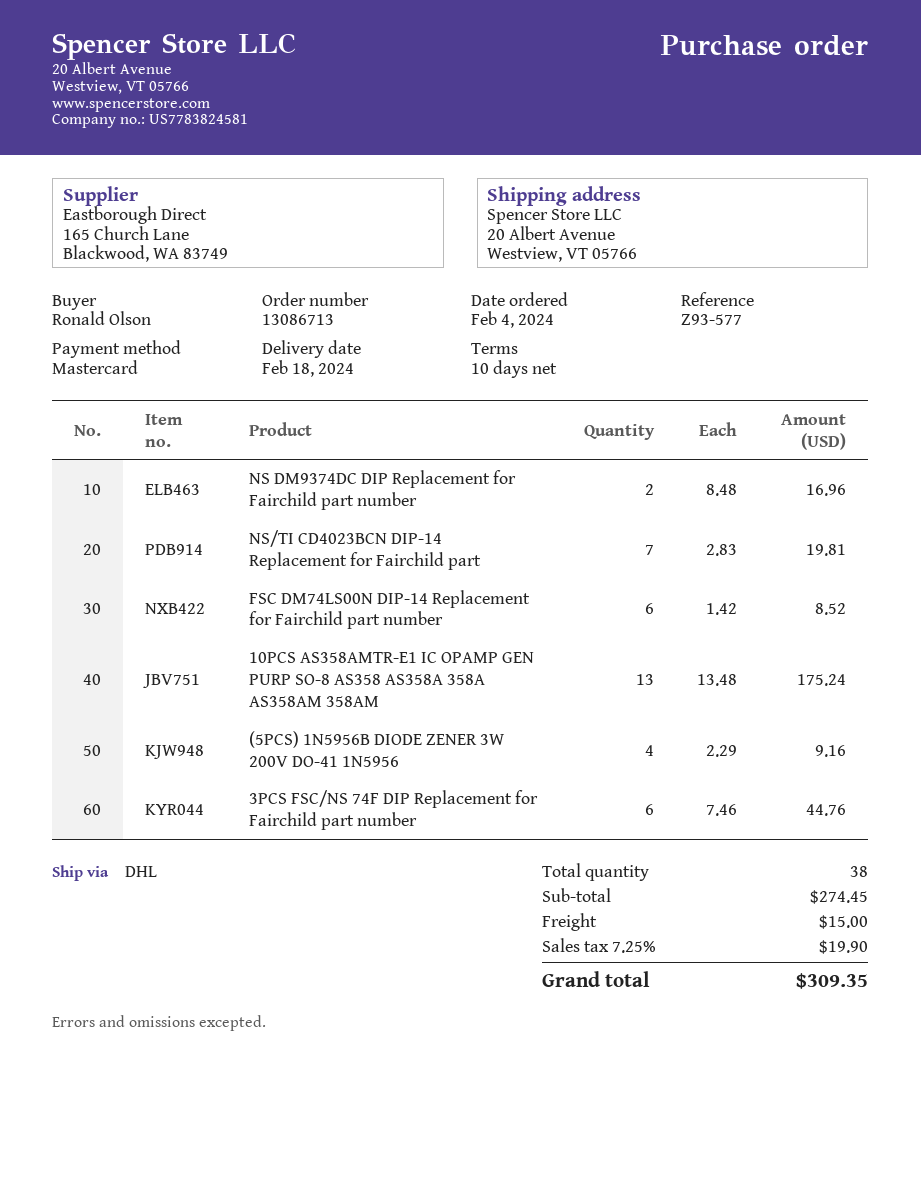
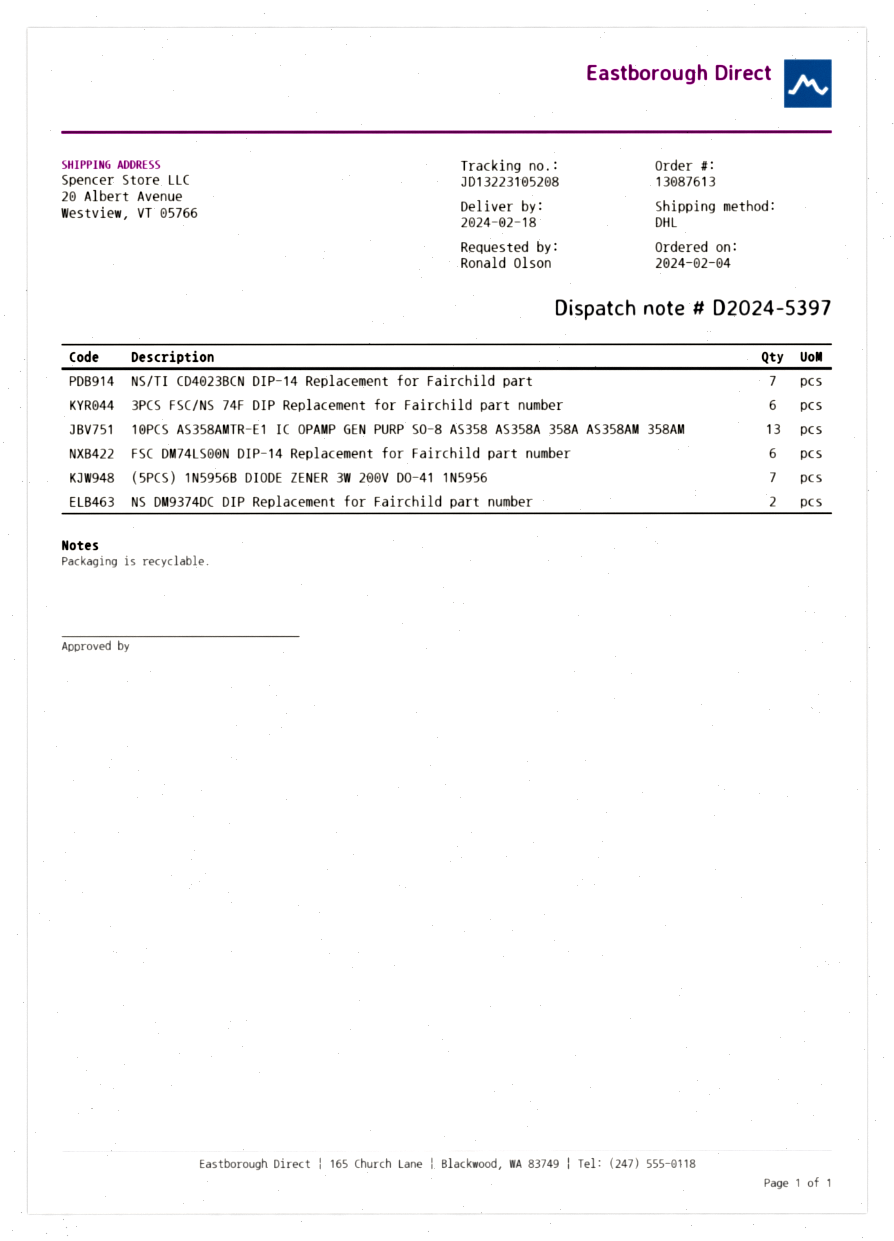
order number: 13086713 -> 13087613
(5PCS) 1N5956B DIODE ZENER 3W 200V DO-41 1N5956: 4 -> 7

